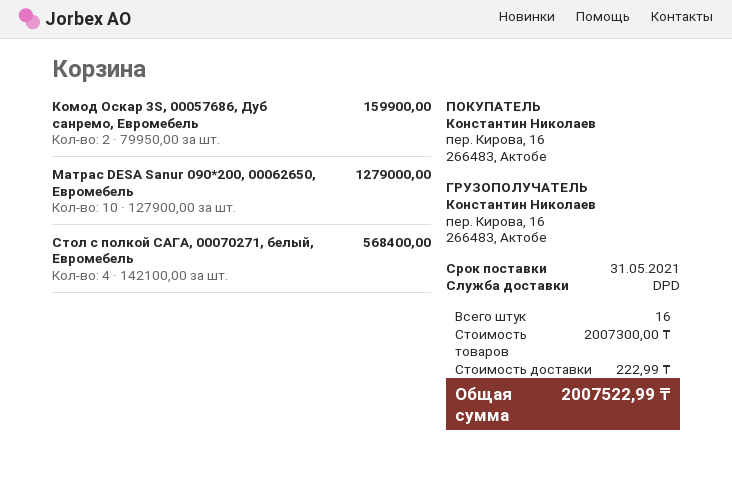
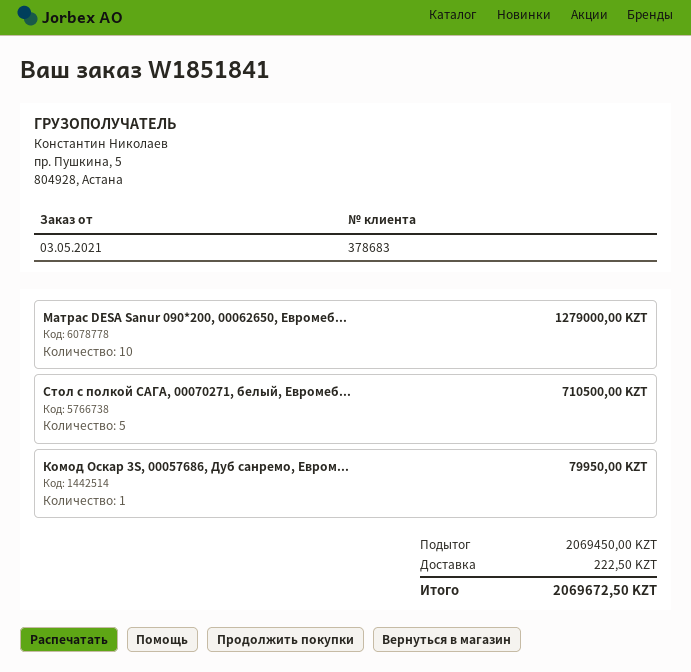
ship to: пер. Кирова, 16, 266483, Актобе -> пр. Пушкина, 5, 804928, Астана
Комод Оскар 3S, 00057686, Дуб санремо, Евромебель: 2 for 159900.00 -> 1 for 79950.00
Стол с полкой САГА, 00070271, белый, Евромебель: 4 for 568400.00 -> 5 for 710500.00
subtotal: 2007300.00 -> 2069450.00
shipping: 222.99 -> 222.50
total: 2007522.99 -> 2069672.50

